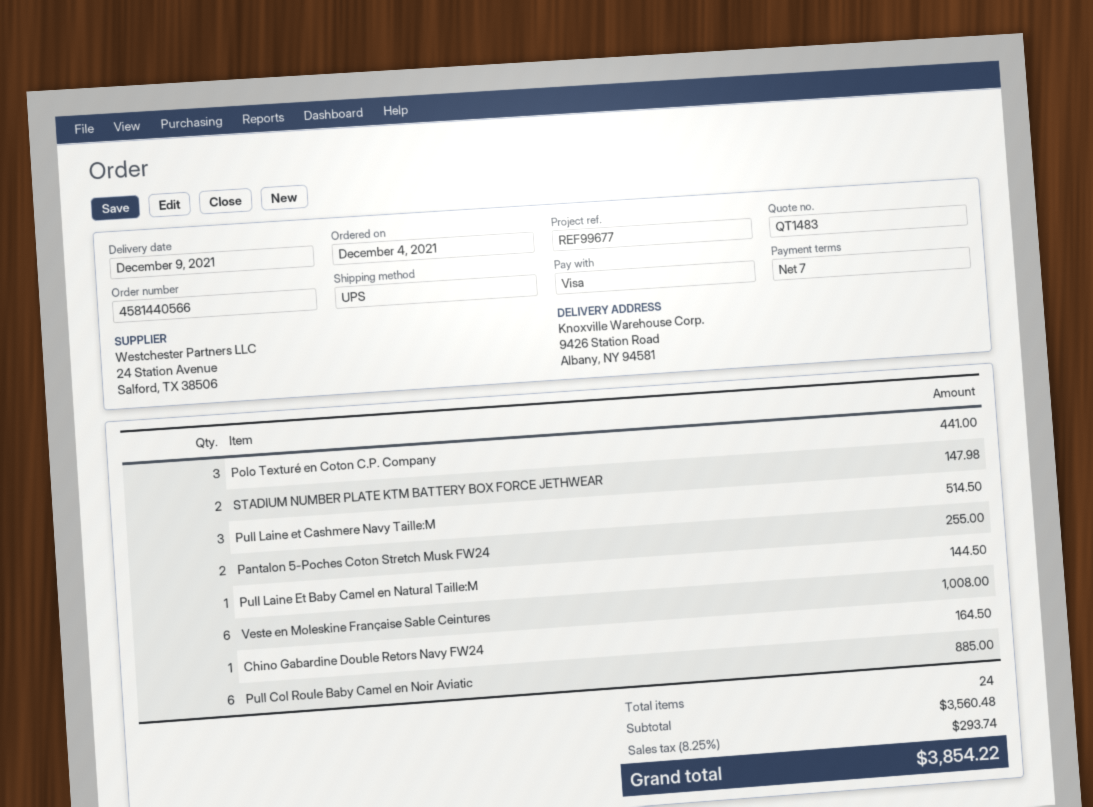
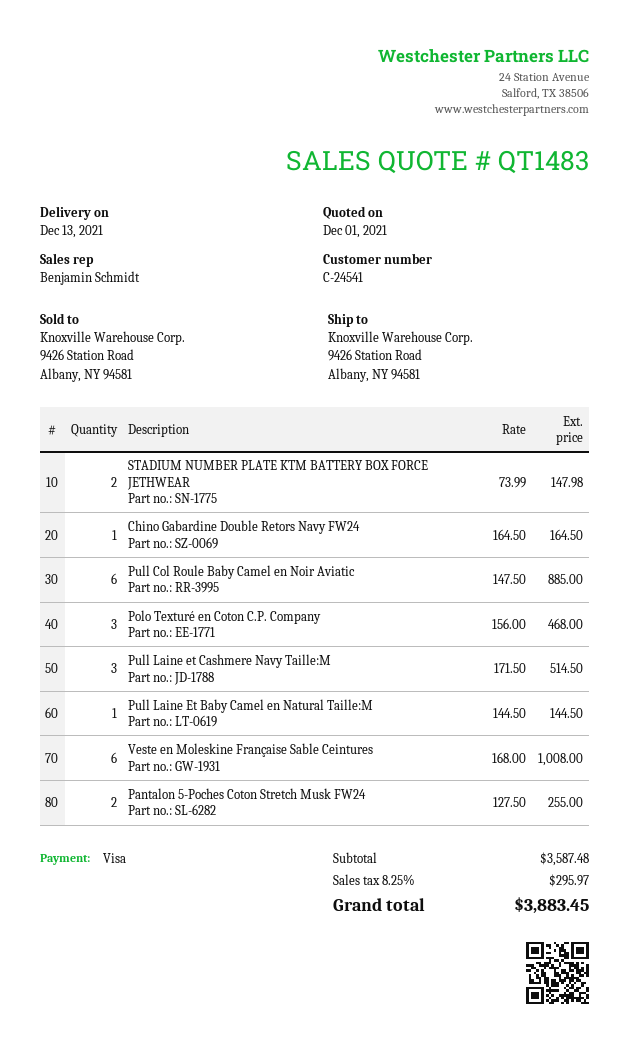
delivery date: 2021-12-09 -> 2021-12-13
Polo Texturé en Coton C.P. Company: 3 for 441.00 -> 3 for 468.00
subtotal: 3560.48 -> 3587.48
tax: 8.25% = 293.74 -> 8.25% = 295.97
total: 3854.22 -> 3883.45

